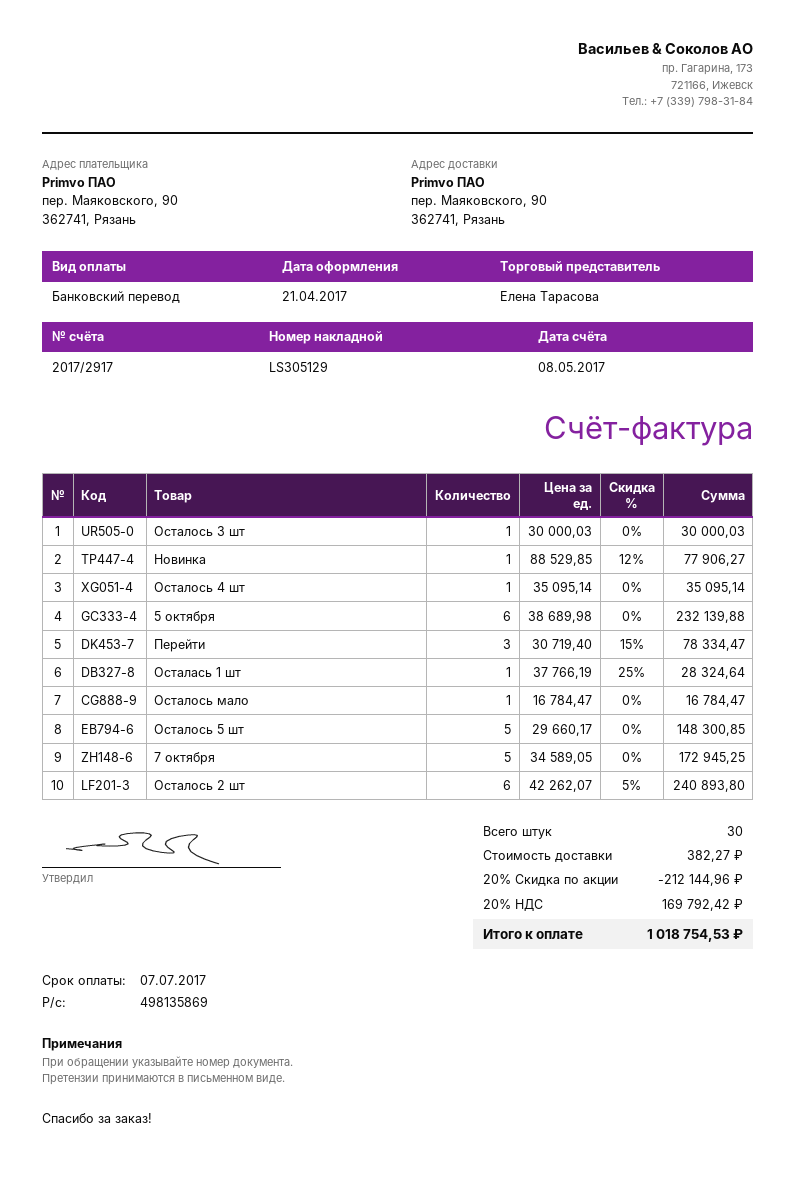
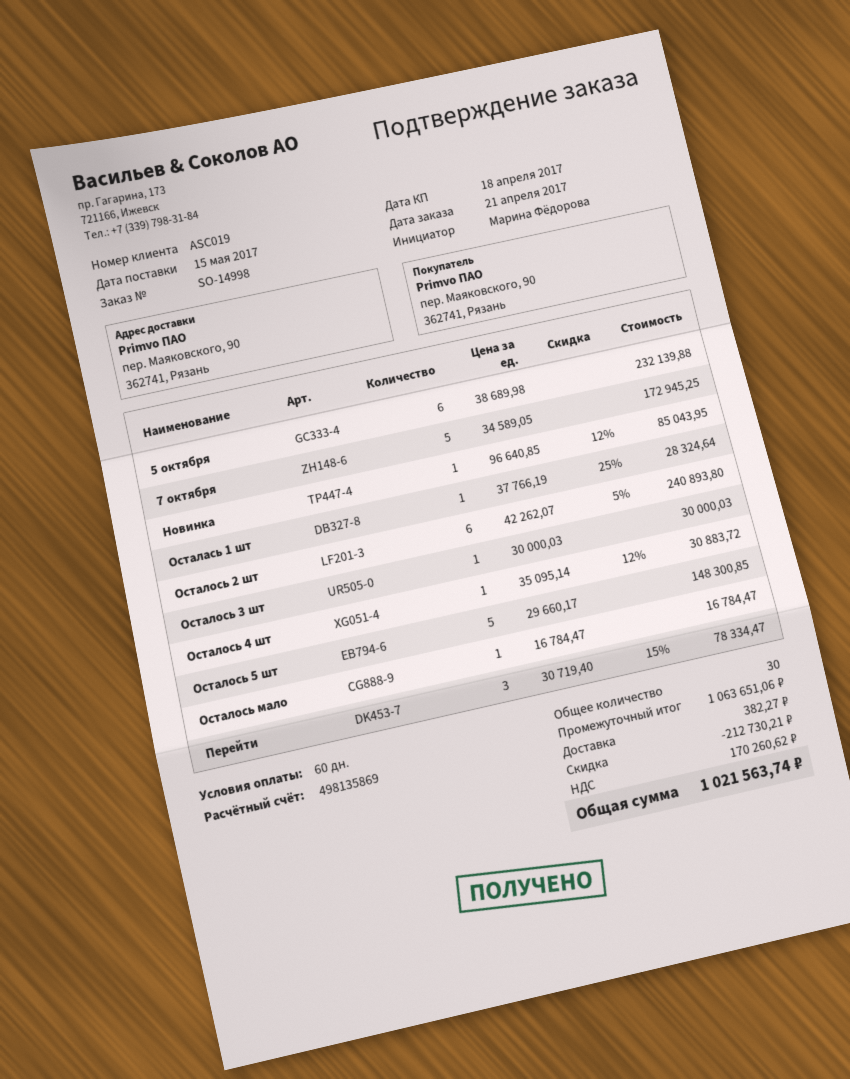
Новинка: 1 x 88529.85 - 12% = 77906.27 -> 1 x 96640.85 - 12% = 85043.95
Осталось 4 шт: 1 x 35095.14 = 35095.14 -> 1 x 35095.14 - 12% = 30883.72
discount: 212144.96 -> 212730.21
tax: 169792.42 -> 170260.62
total: 1018754.53 -> 1021563.74

